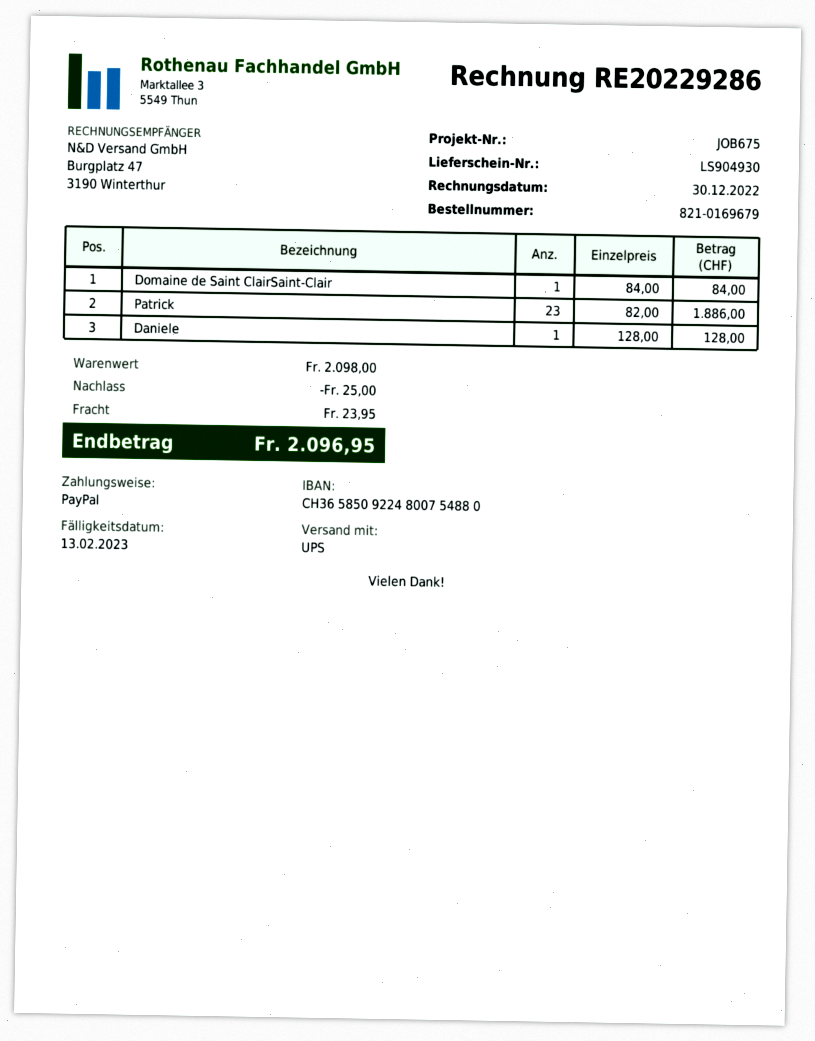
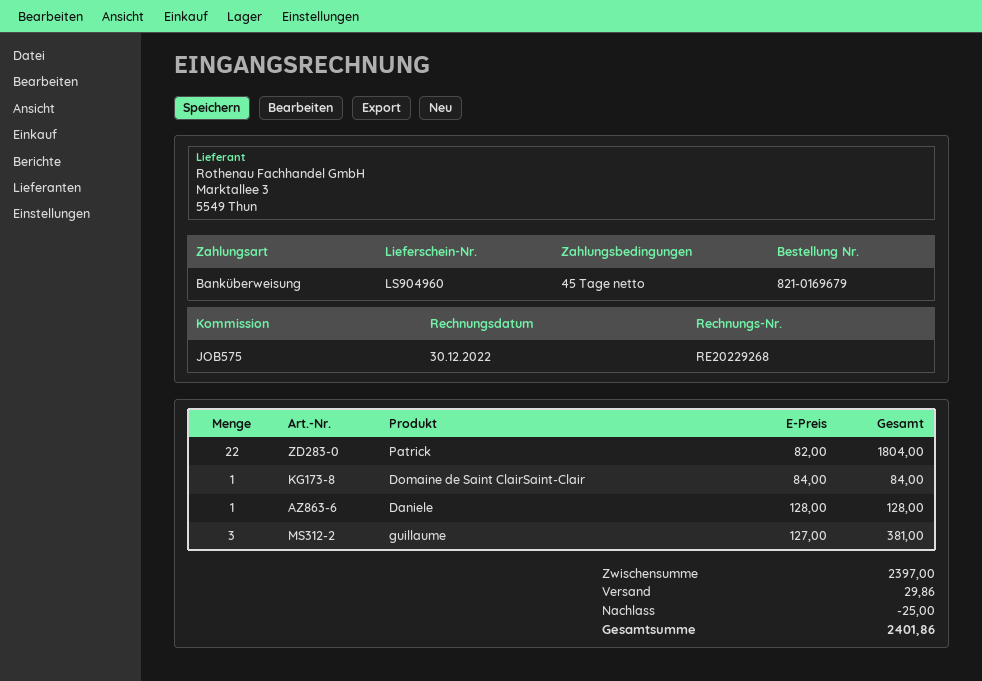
delivery note number: LS904930 -> LS904960
invoice number: RE20229286 -> RE20229268
reference: JOB675 -> JOB575
payment method: PayPal -> bank transfer
Patrick: 23 x 82.00 = 1886.00 -> 22 x 82.00 = 1804.00
guillaume: none -> 3 x 127.00 = 381.00
subtotal: 2098.00 -> 2397.00
shipping: 23.95 -> 29.86
total: 2096.95 -> 2401.86

